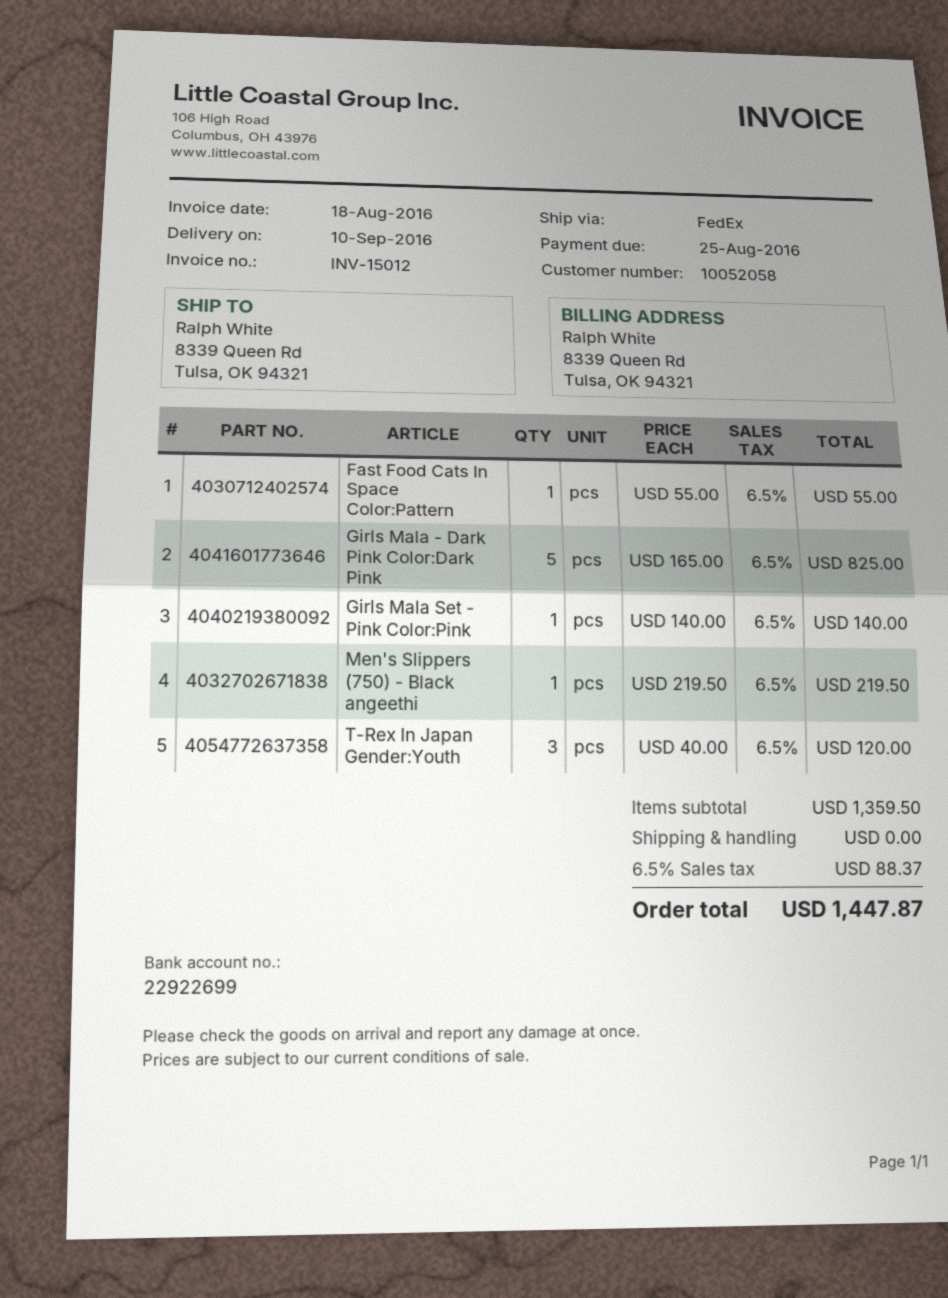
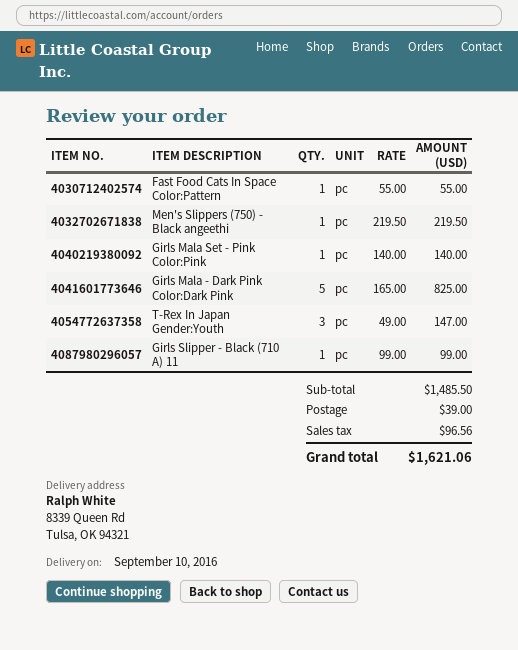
T-Rex In Japan Gender:Youth: 3 x 40.00 = 120.00 -> 3 x 49.00 = 147.00
Girls Slipper - Black (710 A) 11: none -> 1 x 99.00 = 99.00
subtotal: 1359.50 -> 1485.50
shipping: 0.00 -> 39.00
tax: 88.37 -> 96.56
total: 1447.87 -> 1621.06

